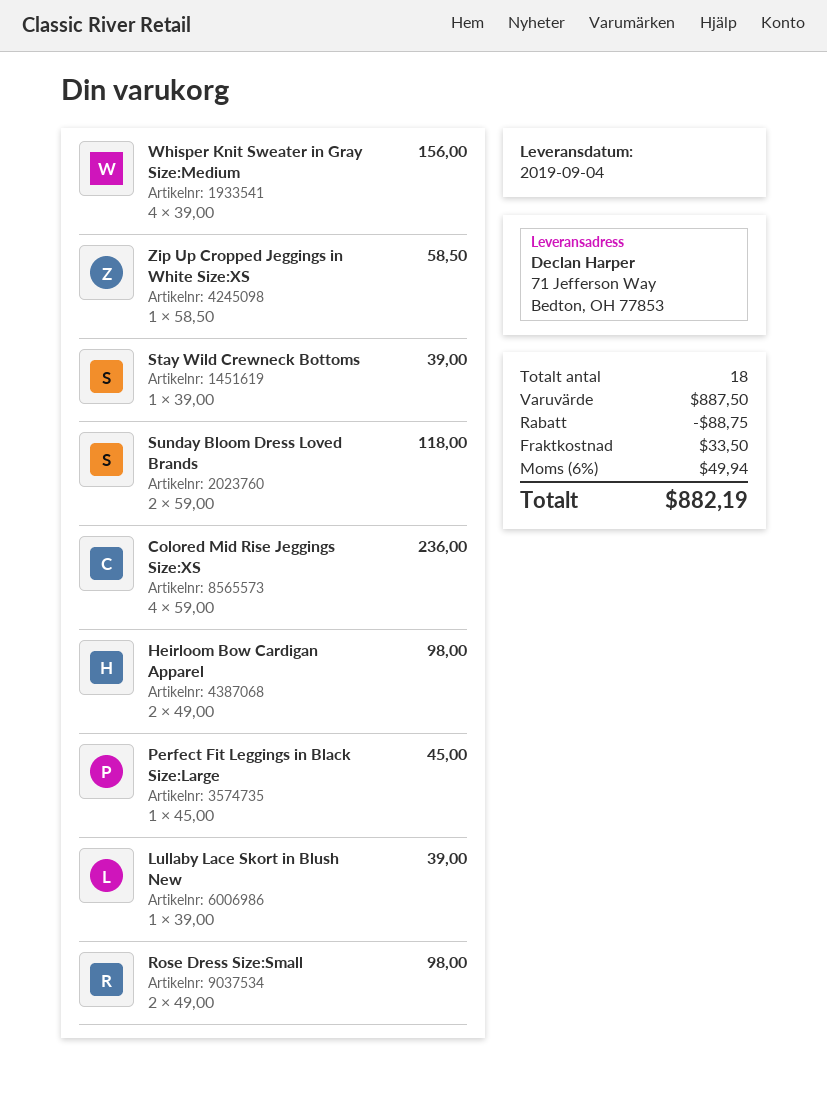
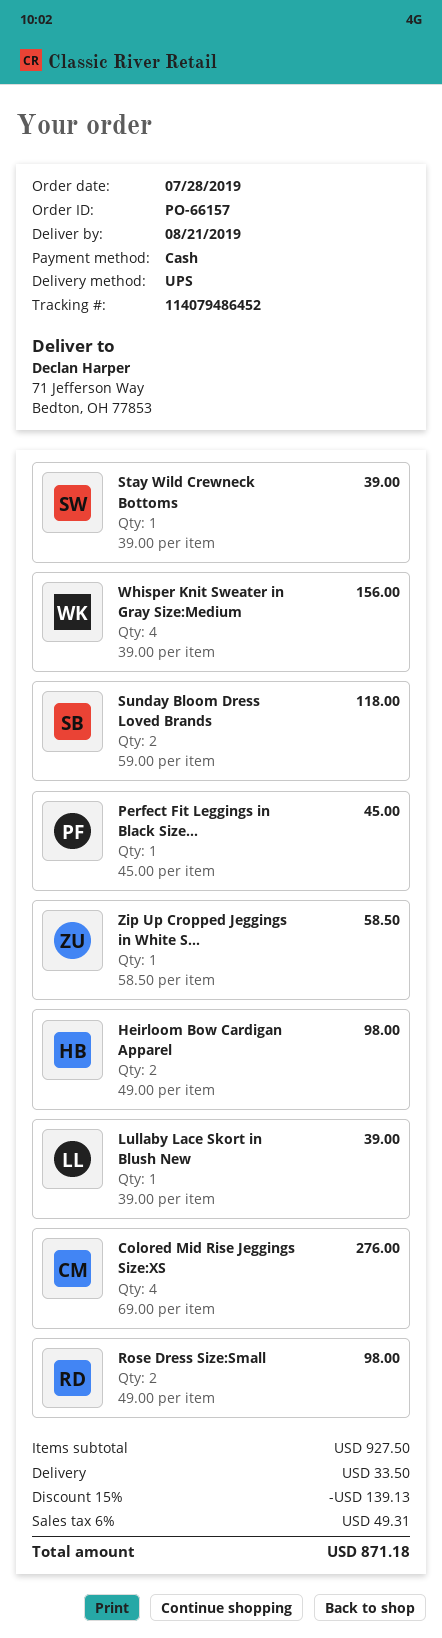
delivery date: 2019-09-04 -> 2019-08-21
Colored Mid Rise Jeggings Size:XS: 4 x 59.00 = 236.00 -> 4 x 69.00 = 276.00
subtotal: 887.50 -> 927.50
discount: 88.75 -> 139.13
tax: 6% = 49.94 -> 6% = 49.31
total: 882.19 -> 871.18

